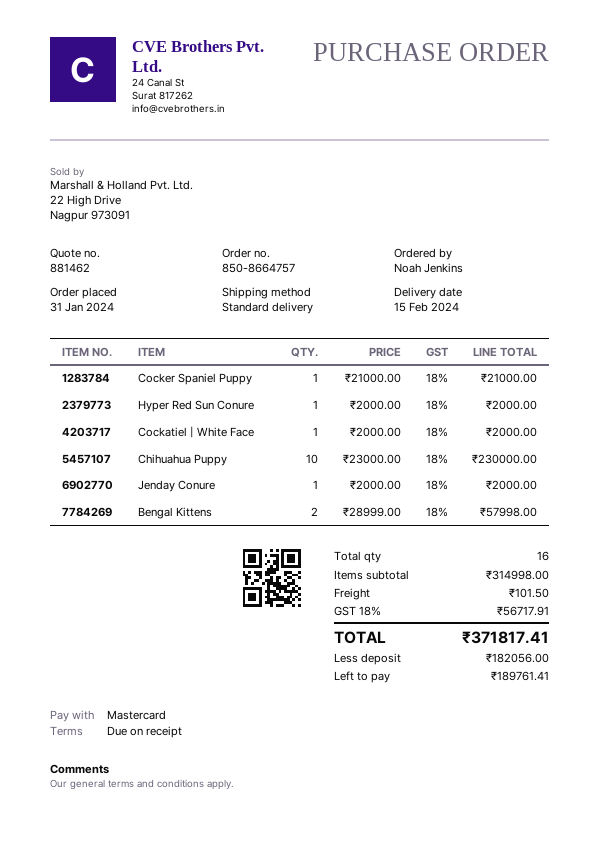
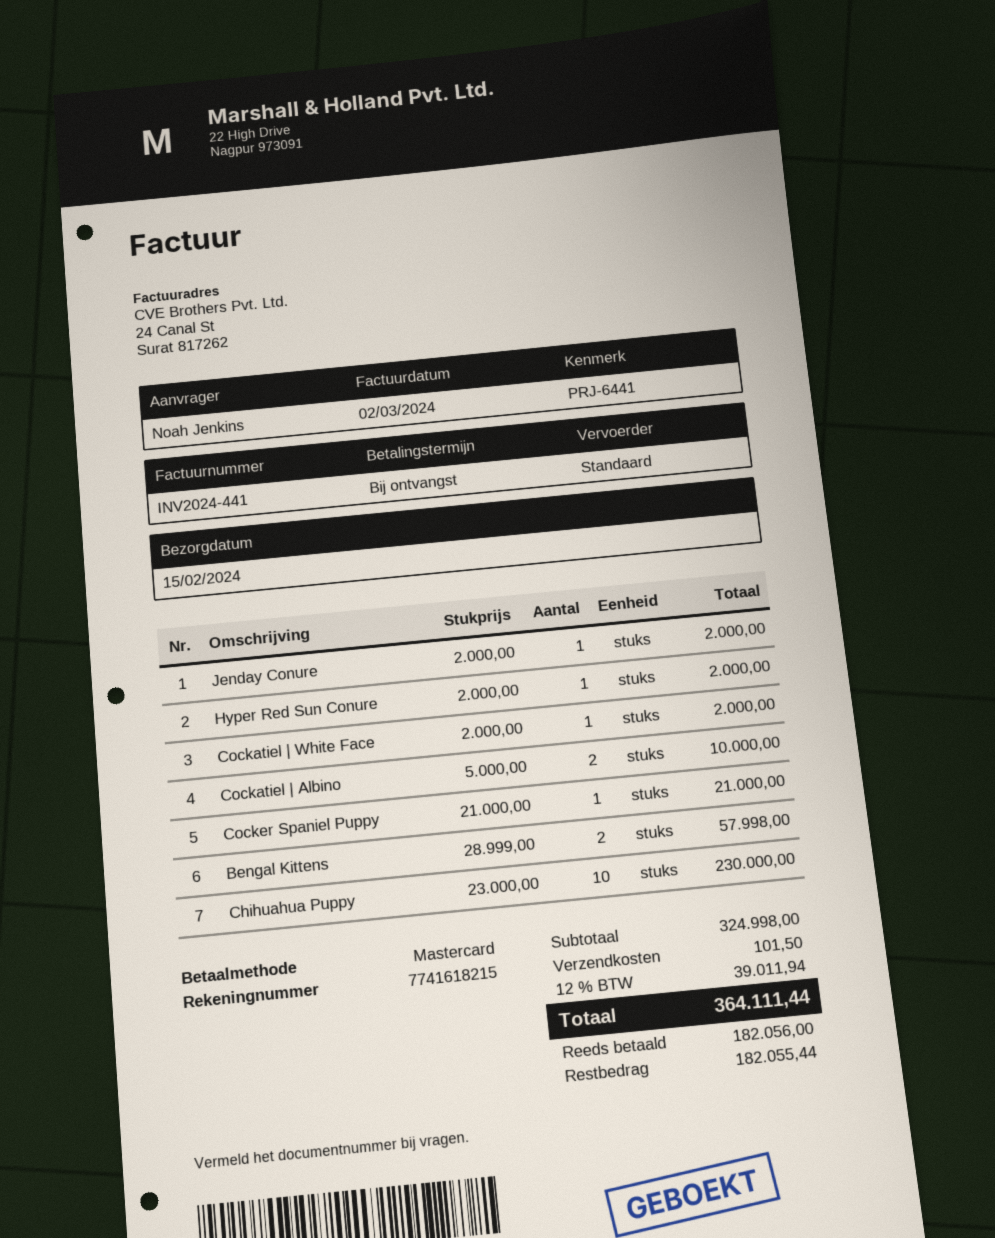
Cockatiel | Albino: none -> 2 x 5000.00 = 10000.00
subtotal: 314998.00 -> 324998.00
tax: 18% = 56717.91 -> 12% = 39011.94
total: 371817.41 -> 364111.44
balance: 189761.41 -> 182055.44

